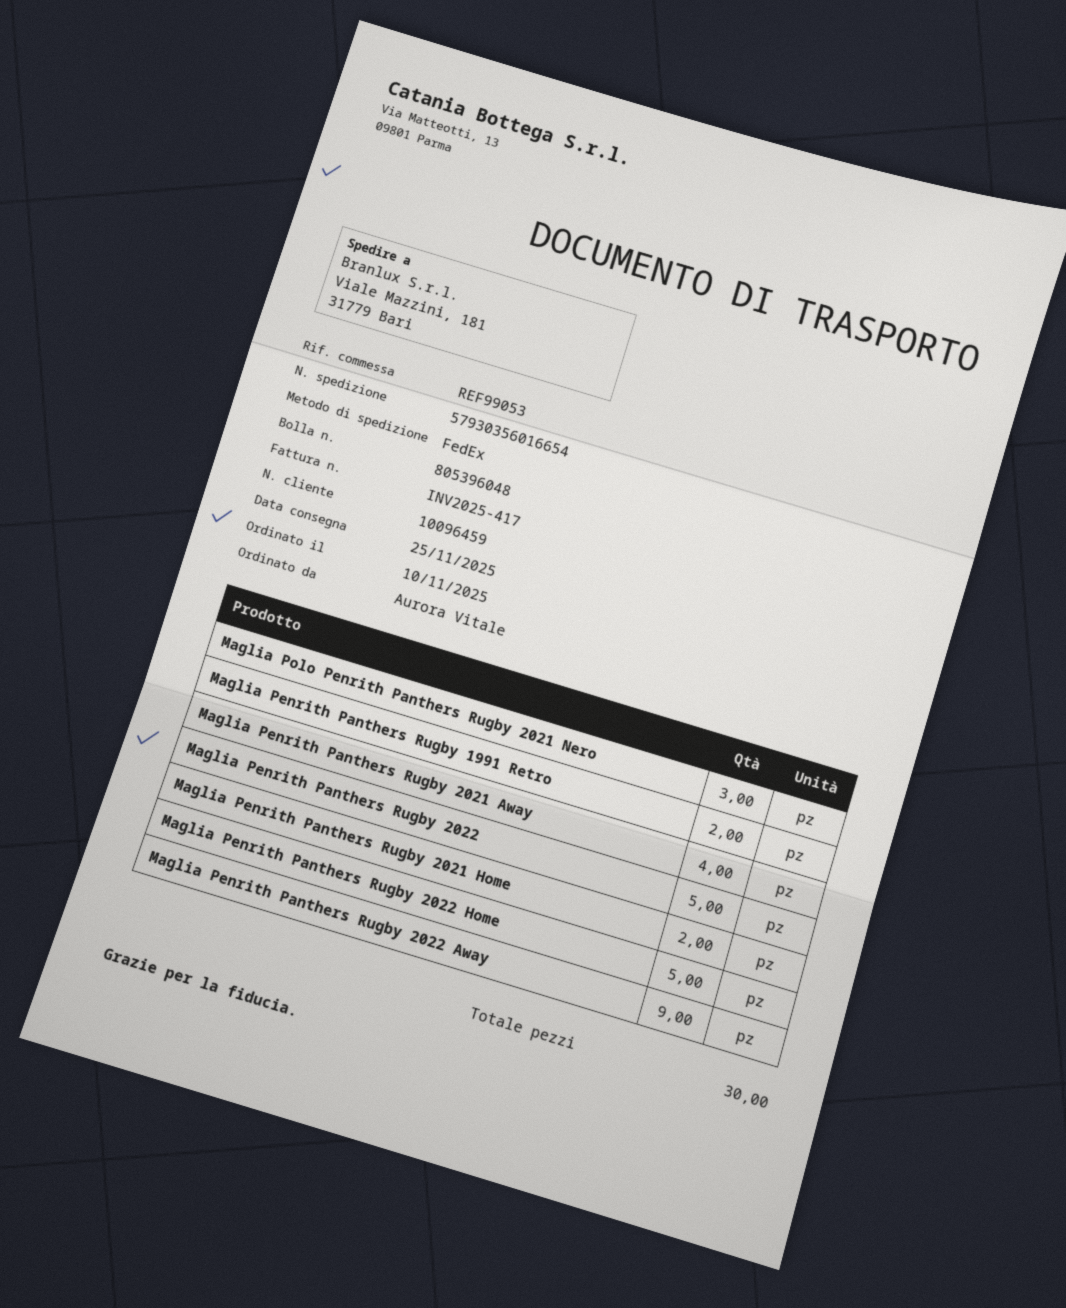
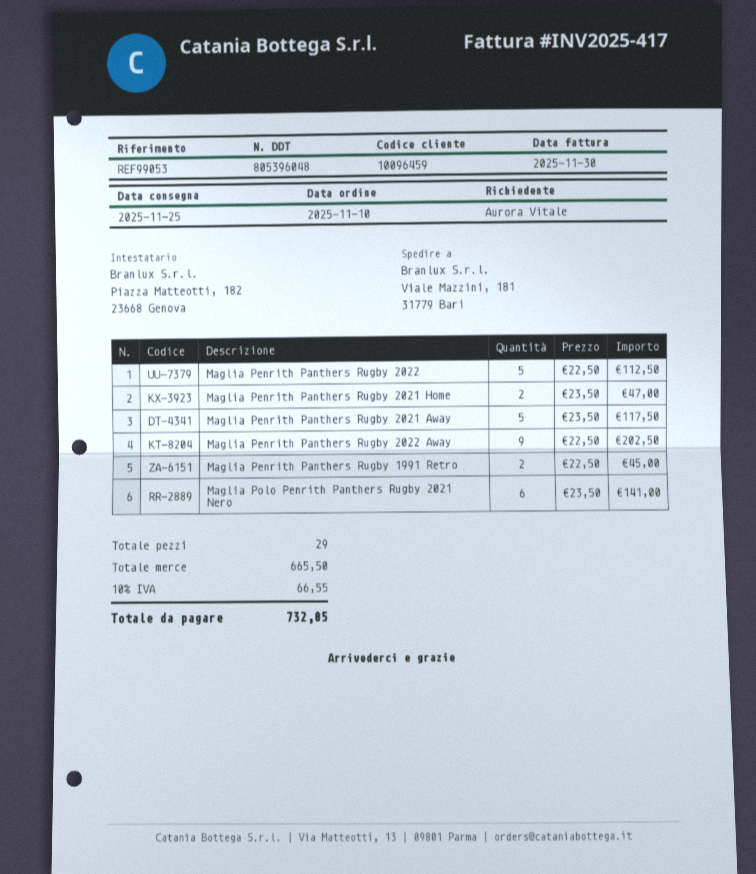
Maglia Polo Penrith Panthers Rugby 2021 Nero: 3 -> 6
Maglia Penrith Panthers Rugby 2021 Away: 4 -> 5
Maglia Penrith Panthers Rugby 2022 Home: 5 -> none
total quantity: 30 -> 29

